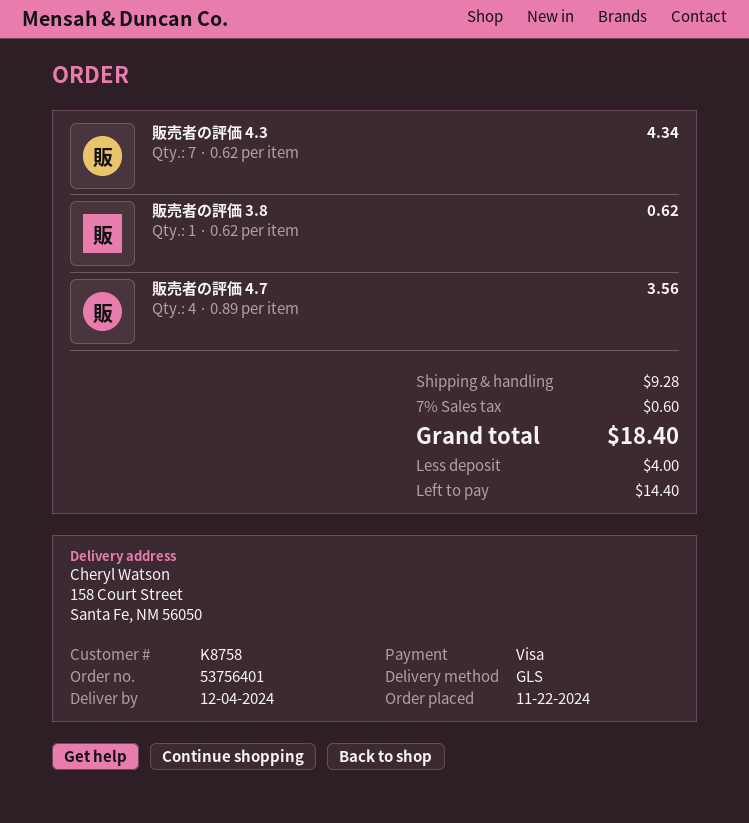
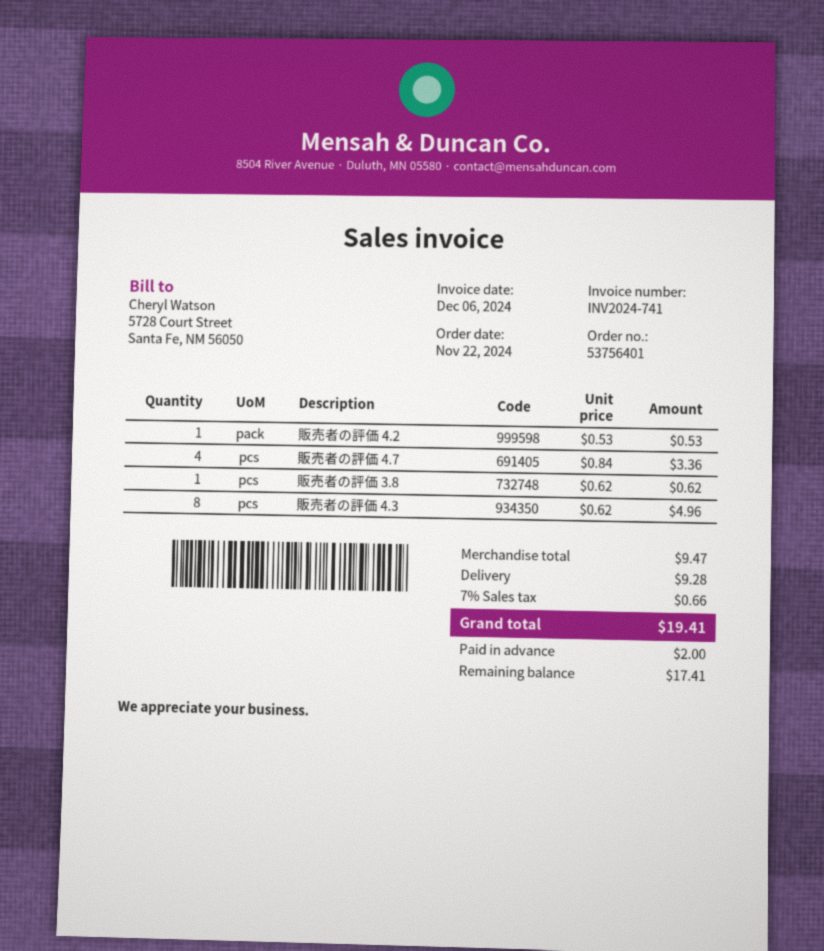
販売者の評価 4.3: 7 x 0.62 = 4.34 -> 8 x 0.62 = 4.96
販売者の評価 4.7: 4 x 0.89 = 3.56 -> 4 x 0.84 = 3.36
販売者の評価 4.2: none -> 1 x 0.53 = 0.53
tax: 7% = 0.60 -> 7% = 0.66
total: 18.40 -> 19.41
deposit: 4.00 -> 2.00
balance: 14.40 -> 17.41

